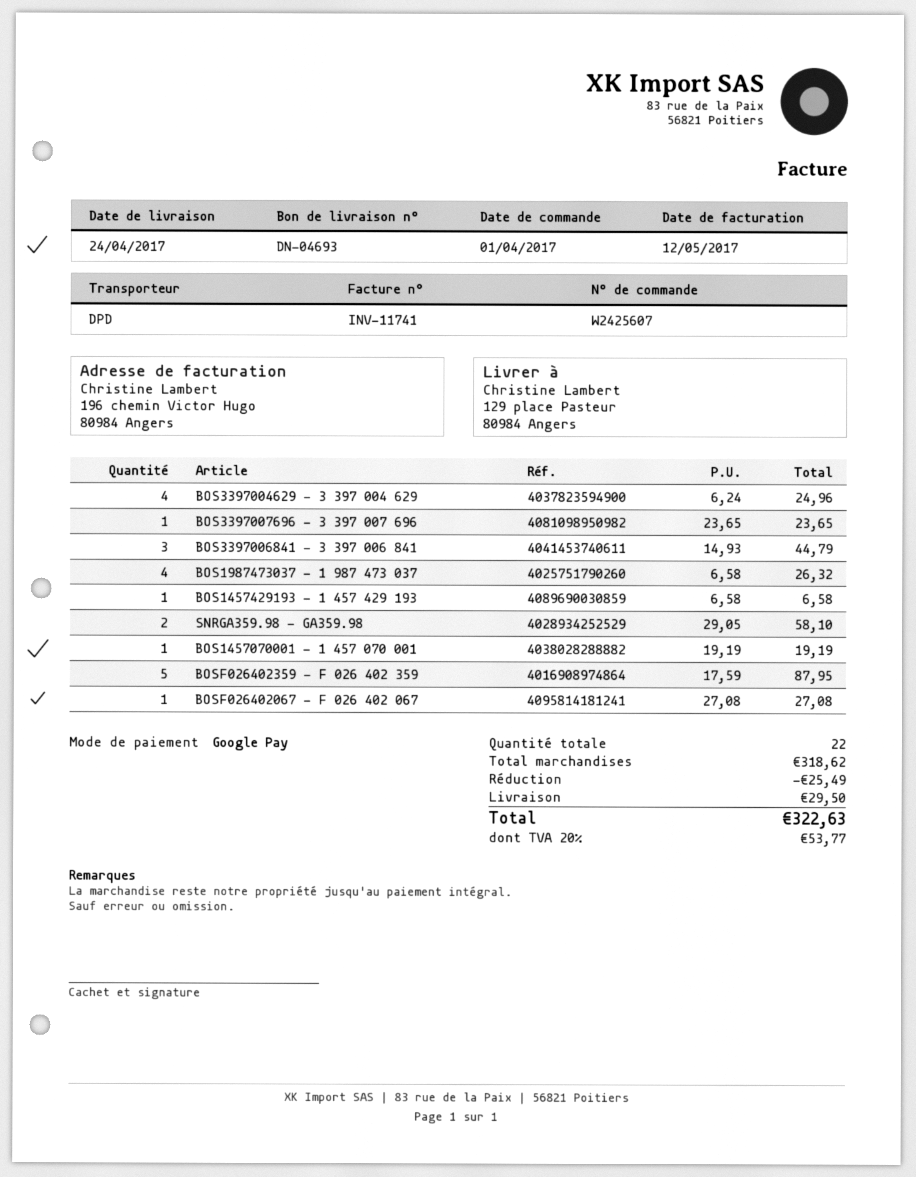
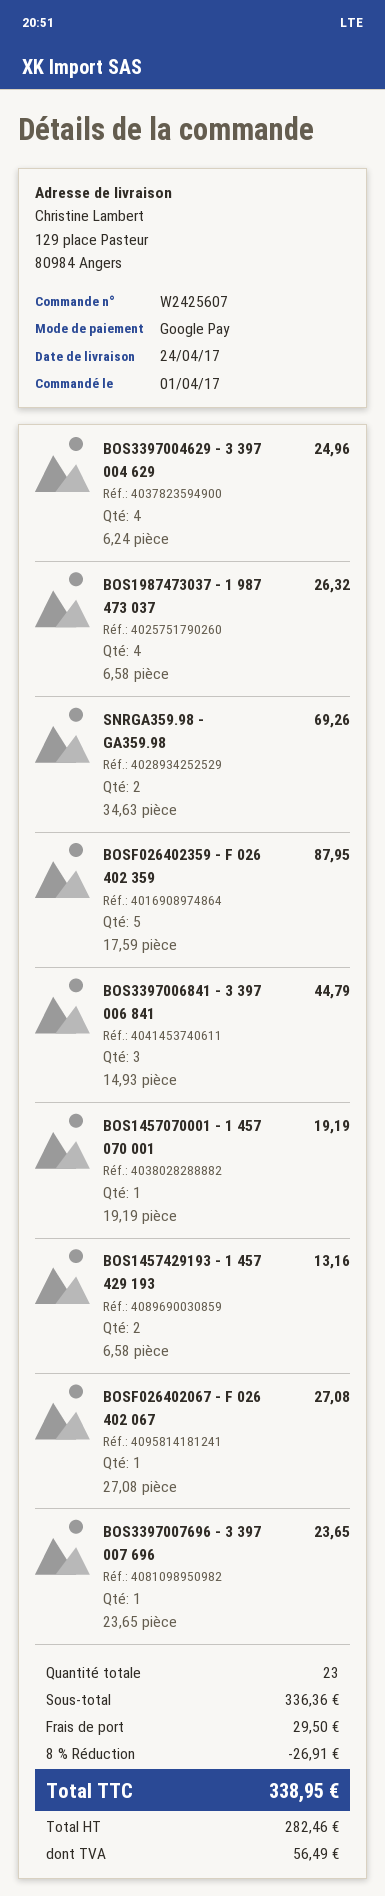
BOS1457429193 - 1 457 429 193: 1 x 6.58 = 6.58 -> 2 x 6.58 = 13.16
SNRGA359.98 - GA359.98: 2 x 29.05 = 58.10 -> 2 x 34.63 = 69.26
total quantity: 22 -> 23
subtotal: 318.62 -> 336.36
discount: 25.49 -> 26.91
tax: 53.77 -> 56.49
total: 322.63 -> 338.95

